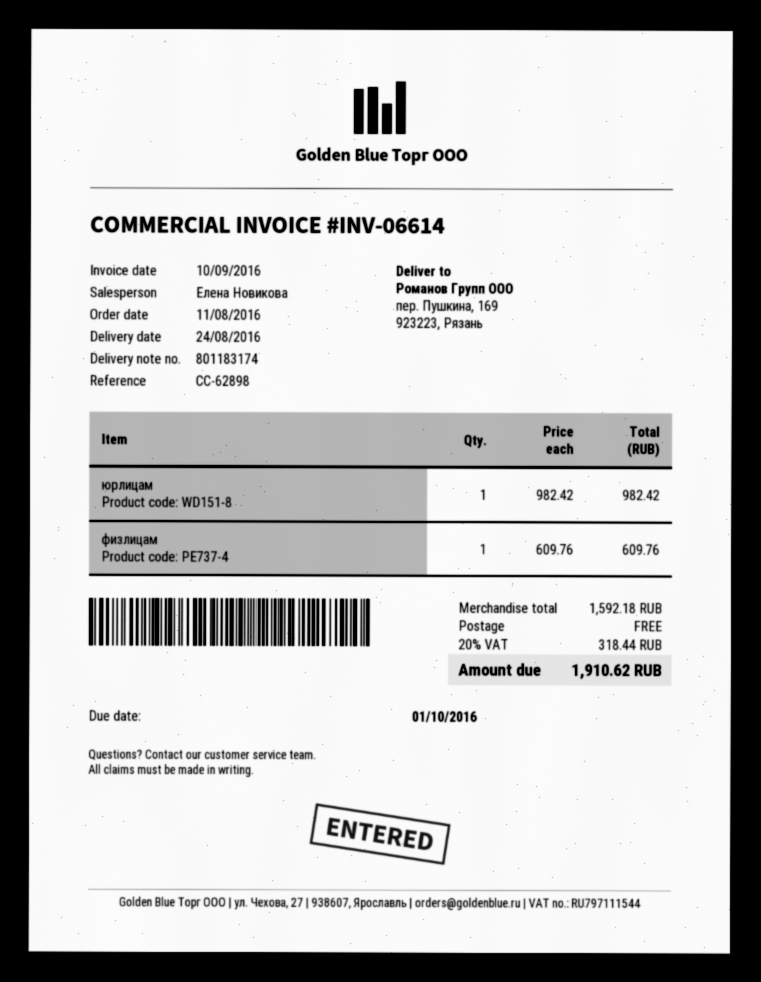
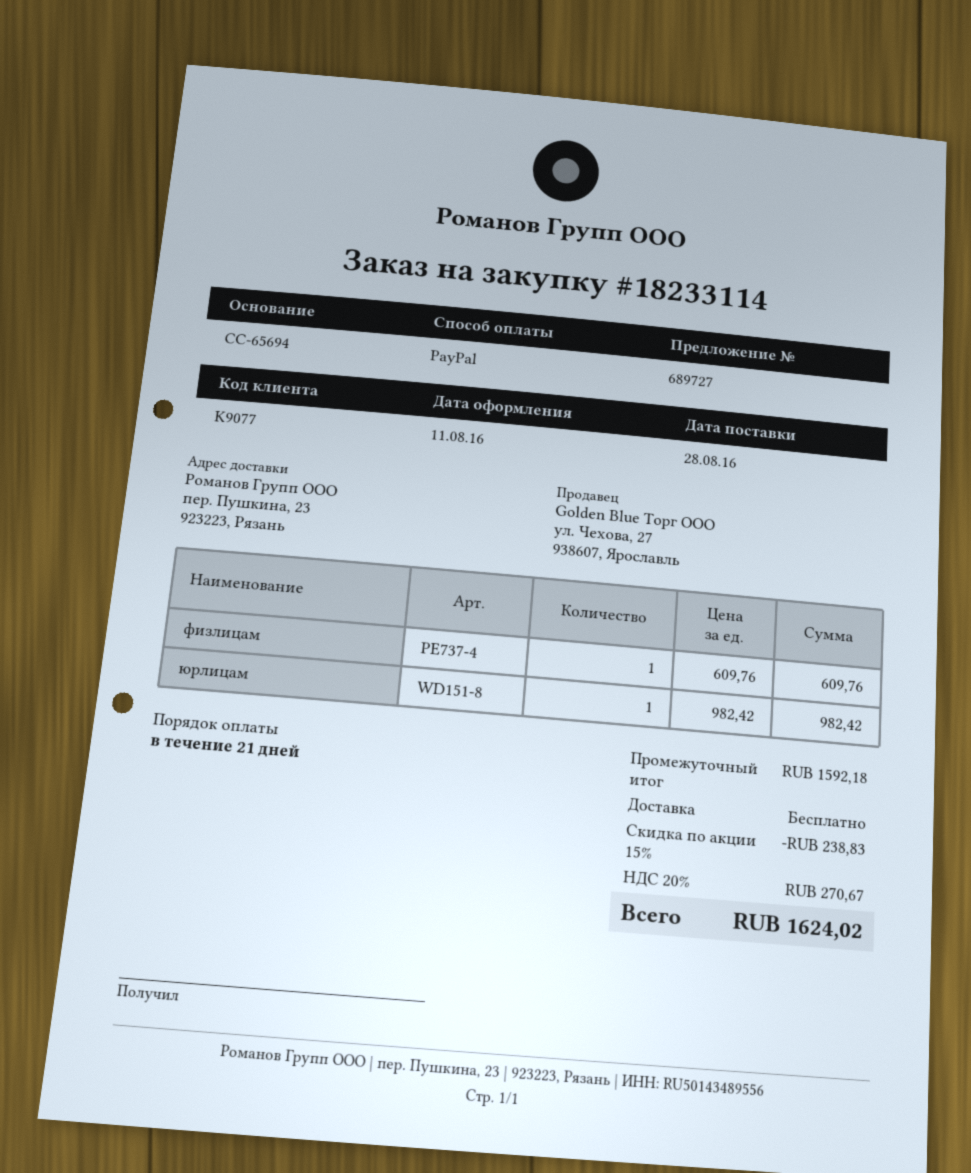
delivery date: 2016-08-24 -> 2016-08-28
reference: CC-62898 -> CC-65694
ship to: пер. Пушкина, 169, 923223, Рязань -> пер. Пушкина, 23, 923223, Рязань
discount: none -> 15% = 238.83
tax: 20% = 318.44 -> 20% = 270.67
total: 1910.62 -> 1624.02

